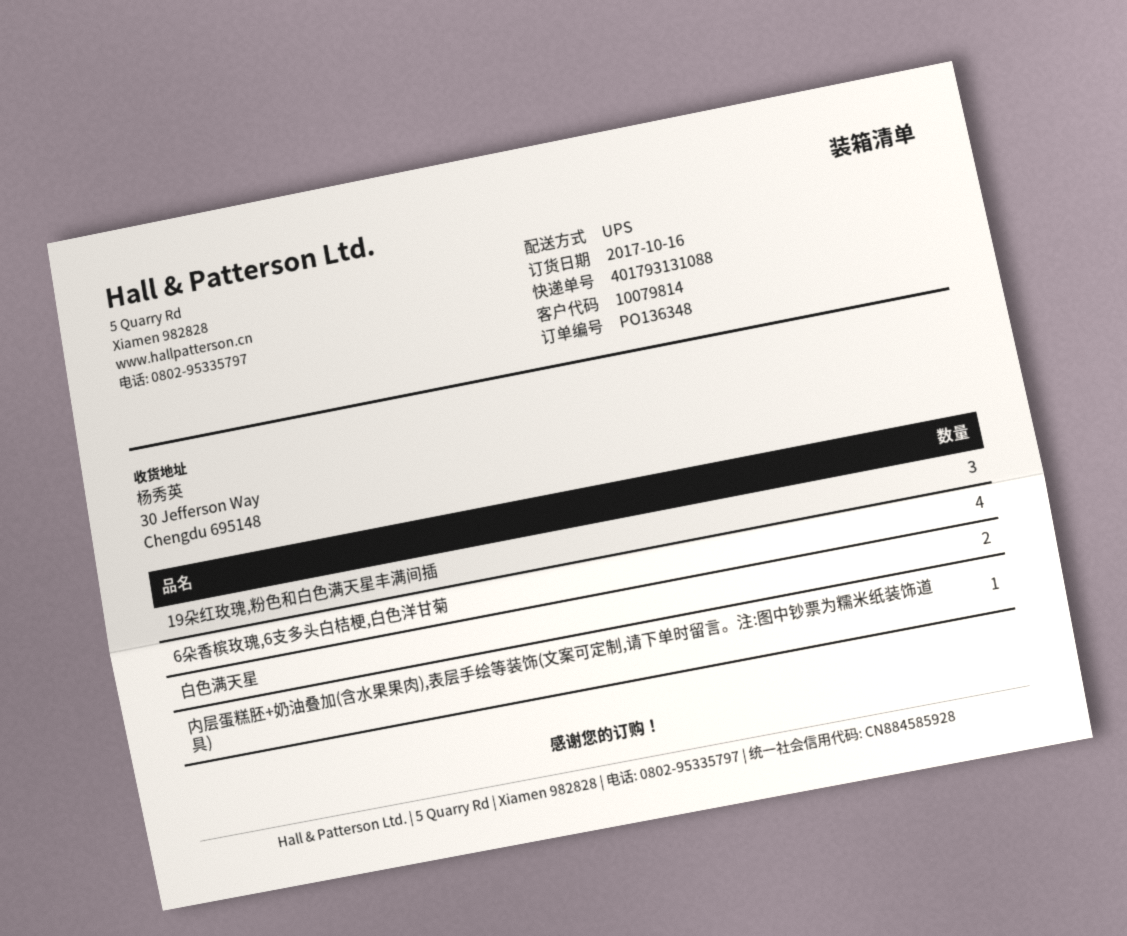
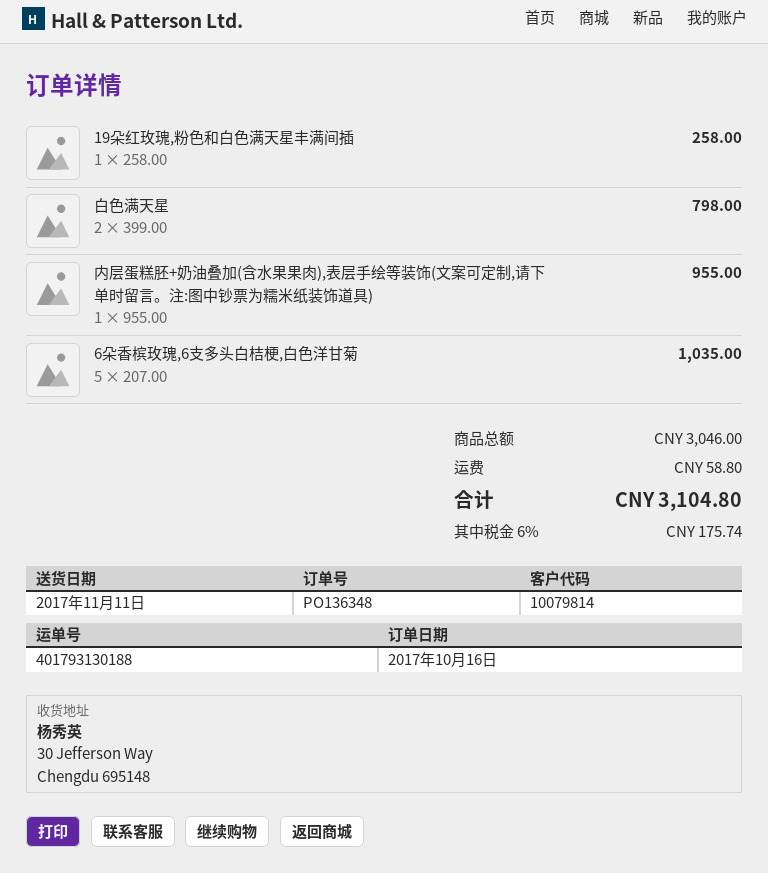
tracking number: 401793131088 -> 401793130188
19朵红玫瑰,粉色和白色满天星丰满间插: 3 -> 1
6朵香槟玫瑰,6支多头白桔梗,白色洋甘菊: 4 -> 5

